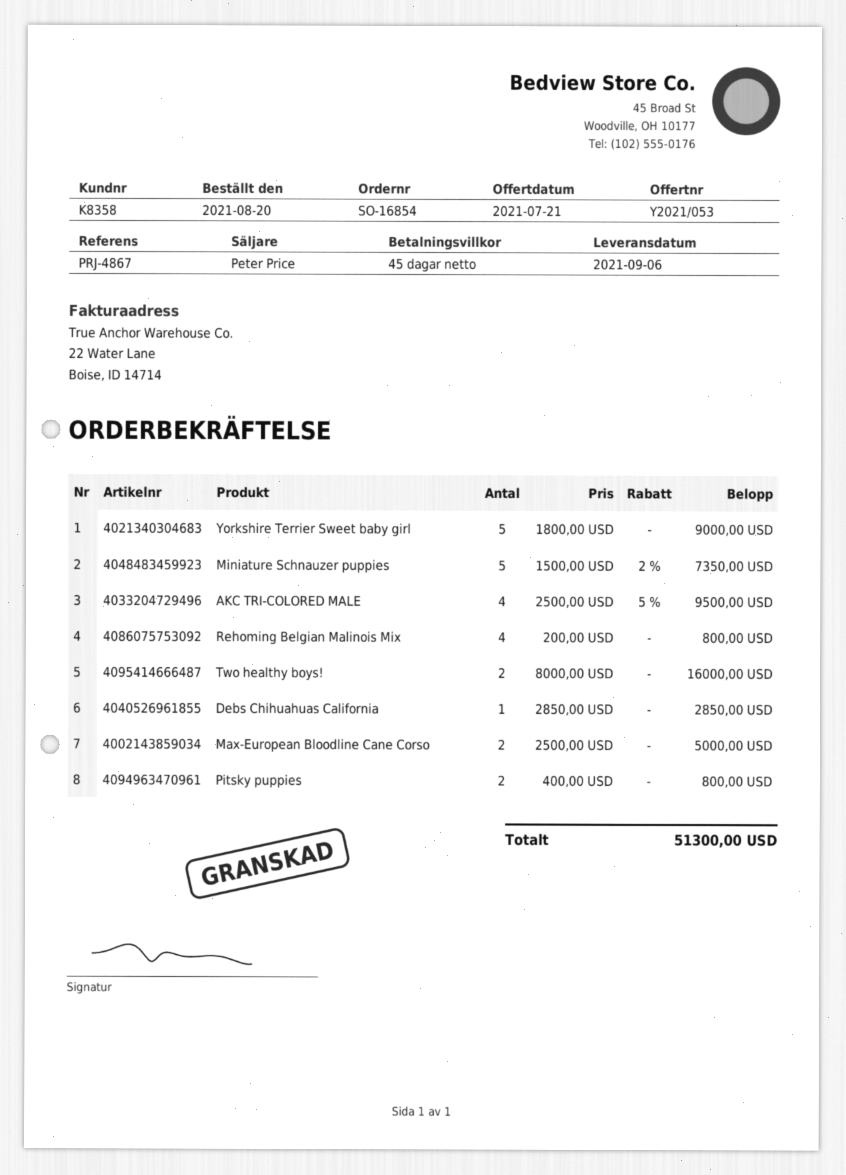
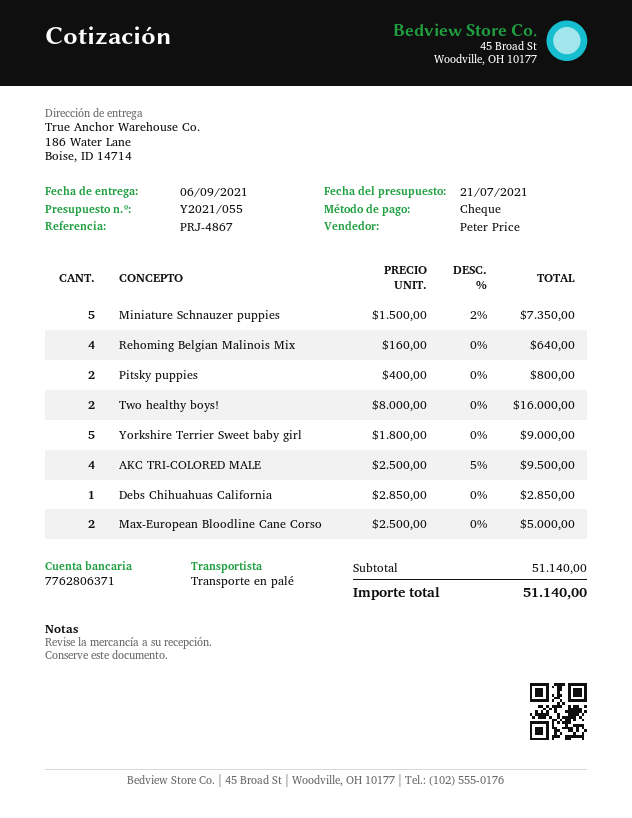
quote number: Y2021/053 -> Y2021/055
Rehoming Belgian Malinois Mix: 4 x 200.00 = 800.00 -> 4 x 160.00 = 640.00
total: 51300.00 -> 51140.00

